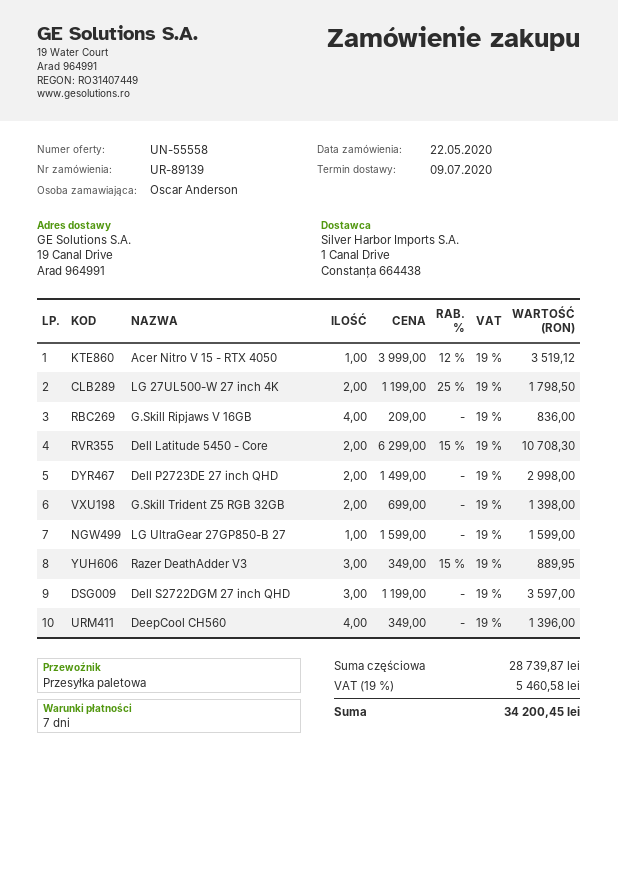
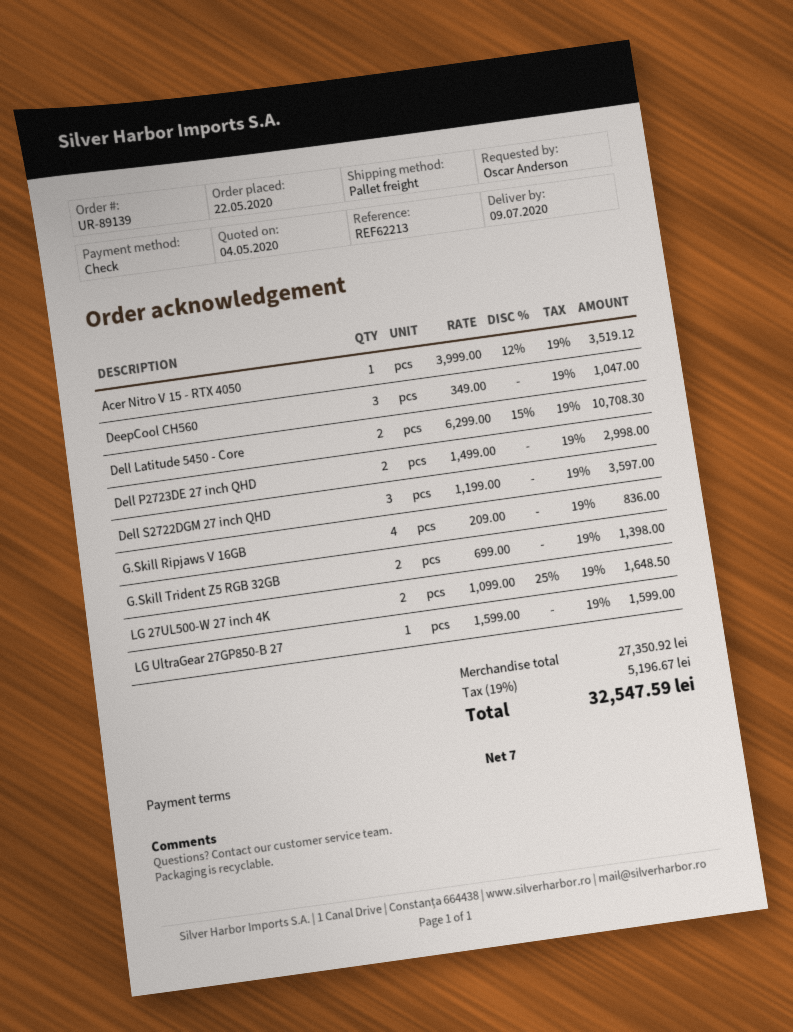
LG 27UL500-W 27 inch 4K: 2 x 1199.00 - 25% = 1798.50 -> 2 x 1099.00 - 25% = 1648.50
Razer DeathAdder V3: 3 x 349.00 - 15% = 889.95 -> none
DeepCool CH560: 4 x 349.00 = 1396.00 -> 3 x 349.00 = 1047.00
subtotal: 28739.87 -> 27350.92
tax: 19% = 5460.58 -> 19% = 5196.67
total: 34200.45 -> 32547.59

